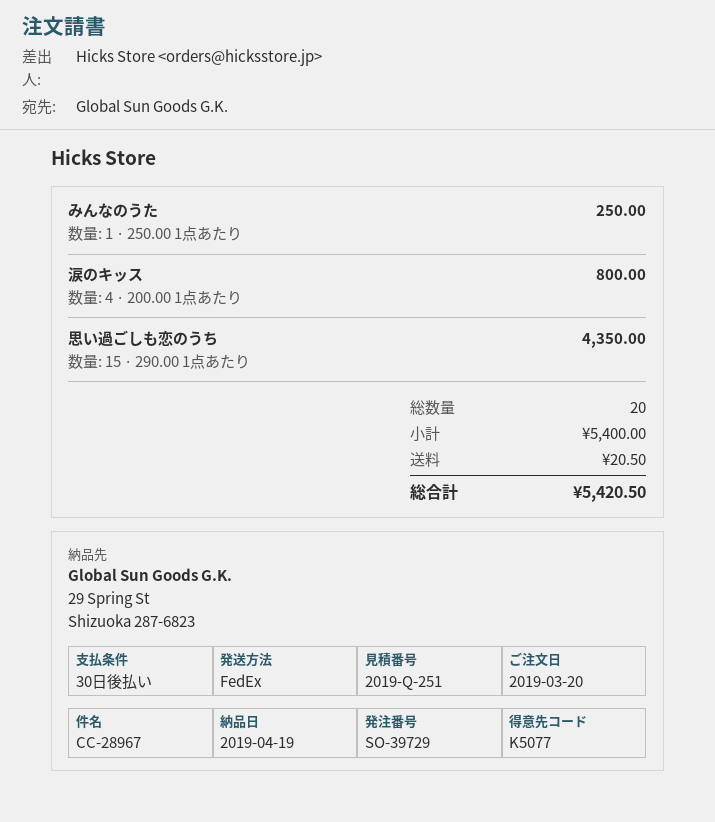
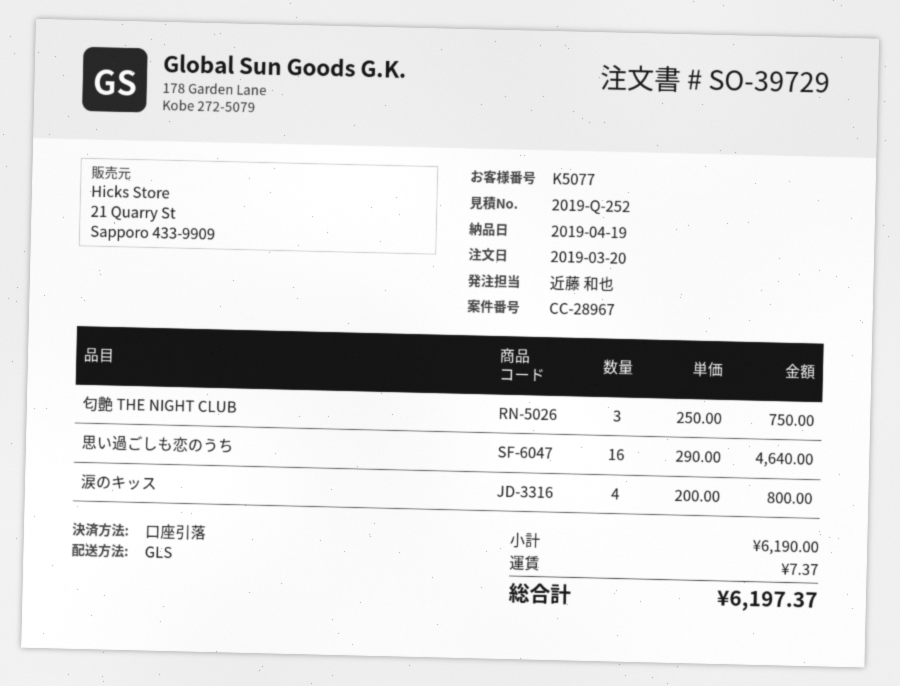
quote number: 2019-Q-251 -> 2019-Q-252
shipping method: FedEx -> GLS
みんなのうた: 1 x 250.00 = 250.00 -> none
思い過ごしも恋のうち: 15 x 290.00 = 4350.00 -> 16 x 290.00 = 4640.00
匂艶 THE NIGHT CLUB: none -> 3 x 250.00 = 750.00
subtotal: 5400.00 -> 6190.00
shipping: 20.50 -> 7.37
total: 5420.50 -> 6197.37

